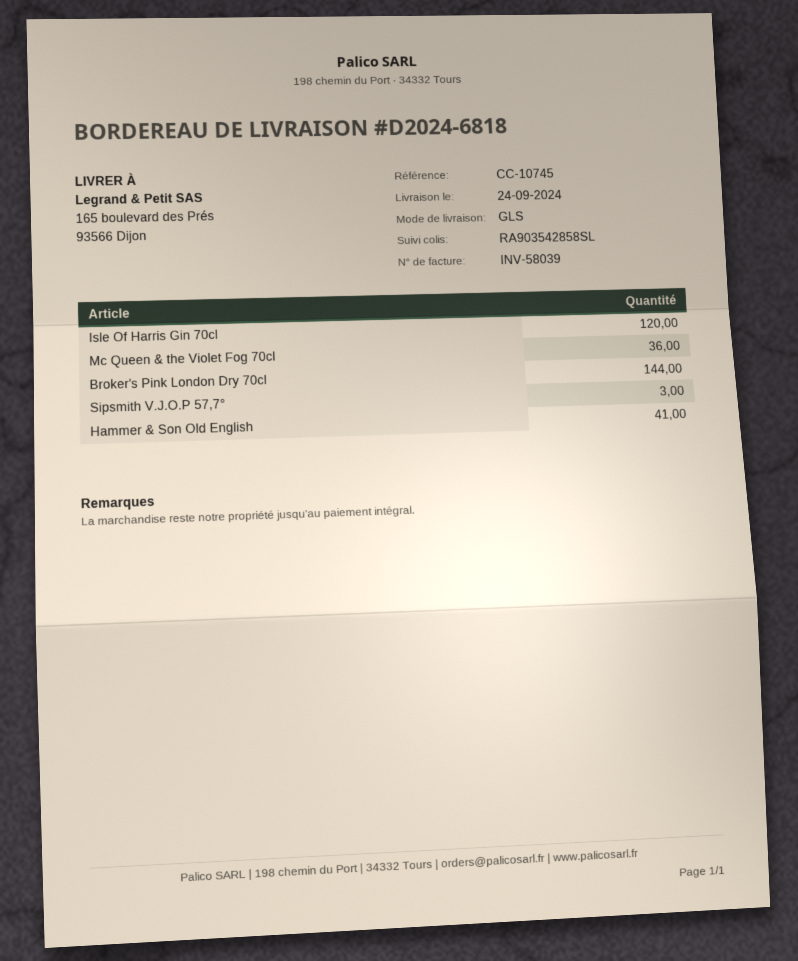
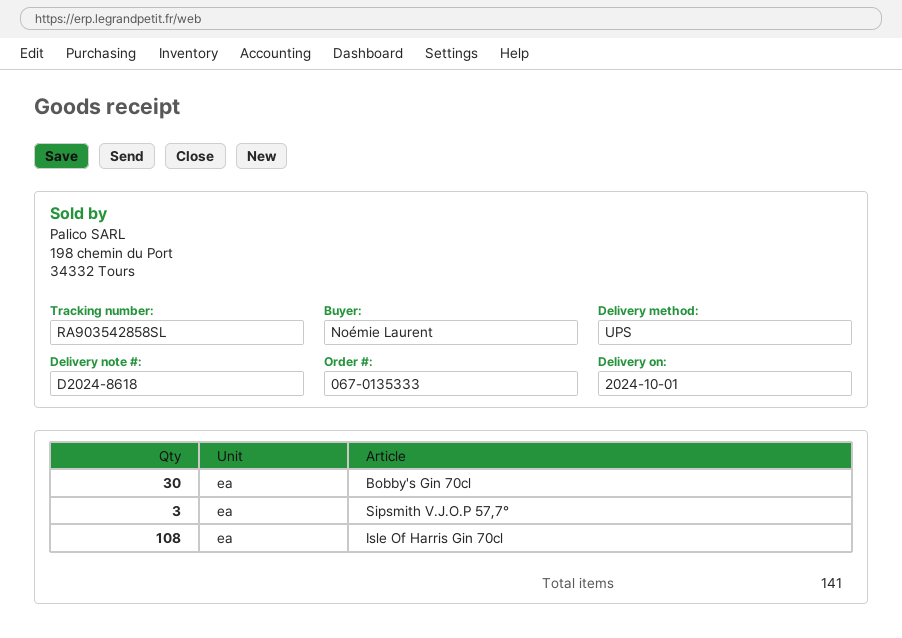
delivery note number: D2024-6818 -> D2024-8618
delivery date: 2024-09-24 -> 2024-10-01
shipping method: GLS -> UPS
Isle Of Harris Gin 70cl: 120 -> 108
Mc Queen & the Violet Fog 70cl: 36 -> none
Broker's Pink London Dry 70cl: 144 -> none
Hammer & Son Old English: 41 -> none
Bobby's Gin 70cl: none -> 30

